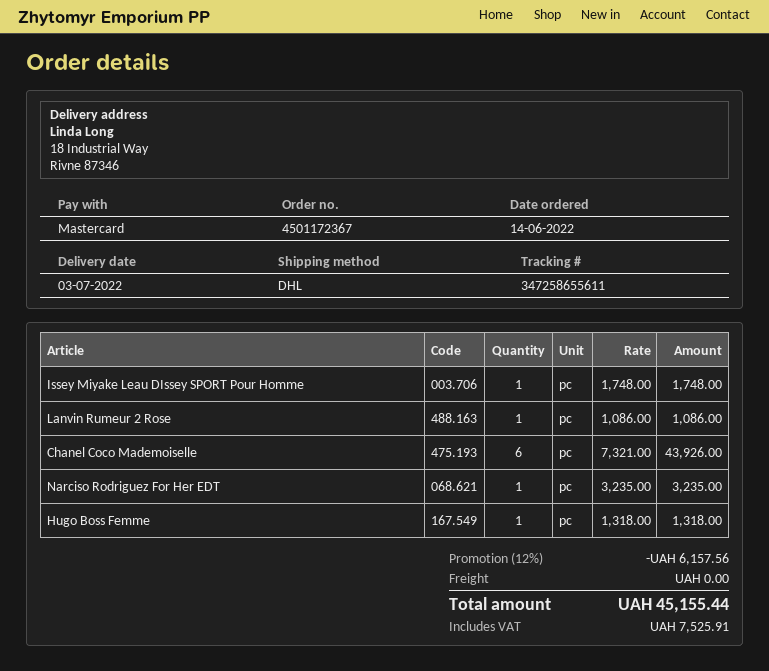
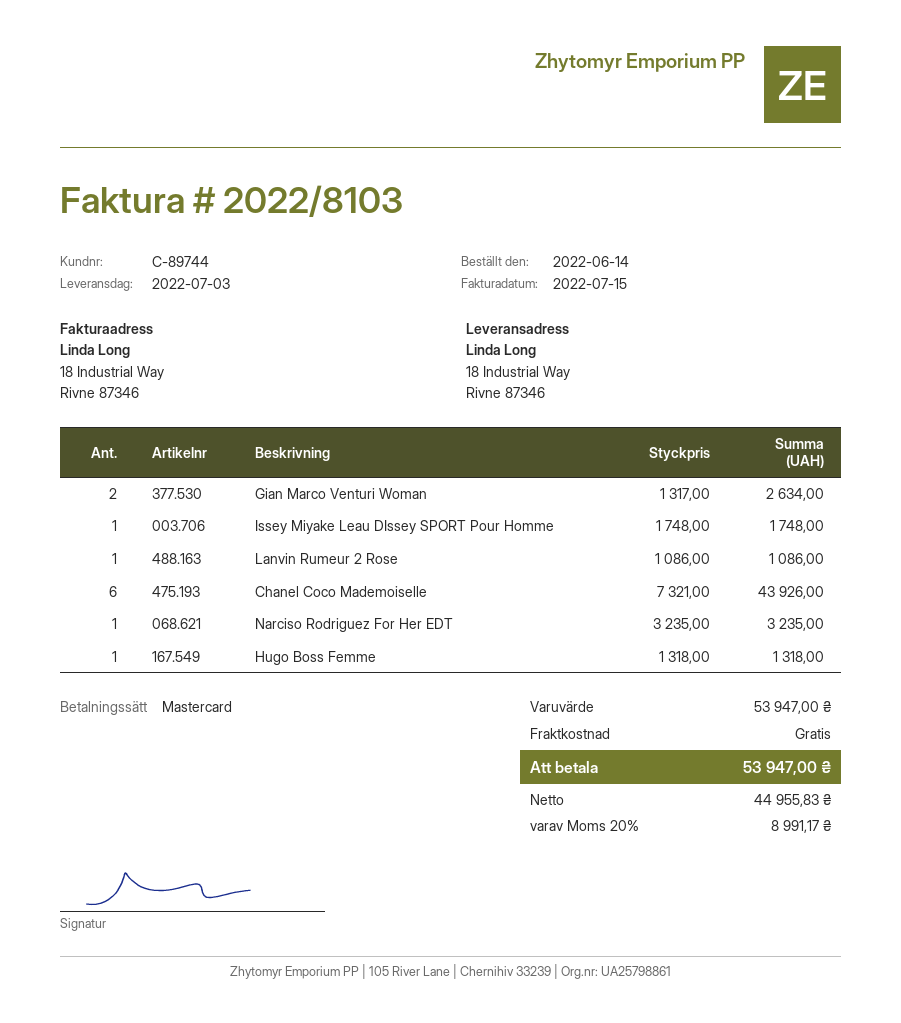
Gian Marco Venturi Woman: none -> 2 x 1317.00 = 2634.00
discount: 12% = 6157.56 -> none
tax: 7525.91 -> 8991.17
total: 45155.44 -> 53947.00

